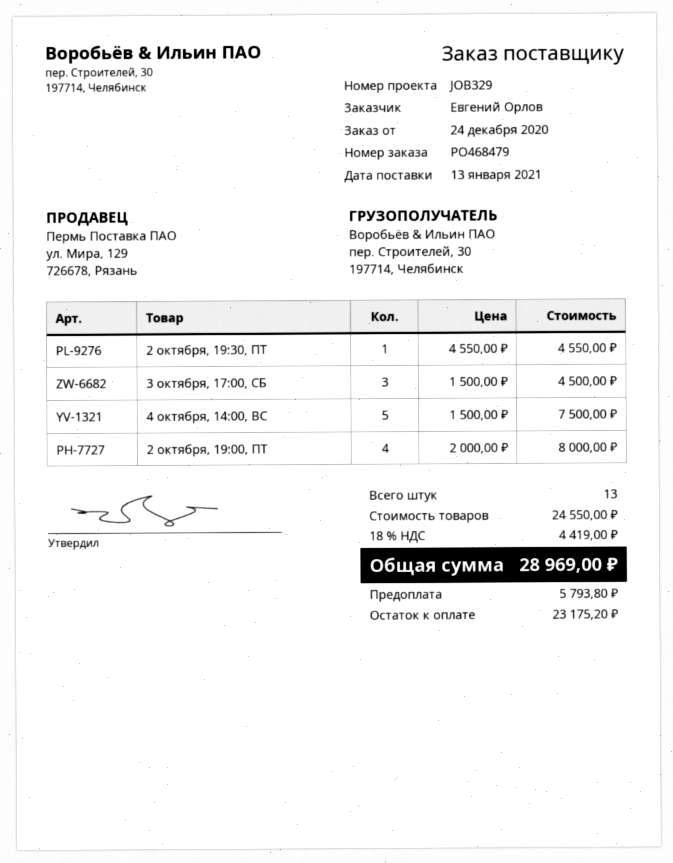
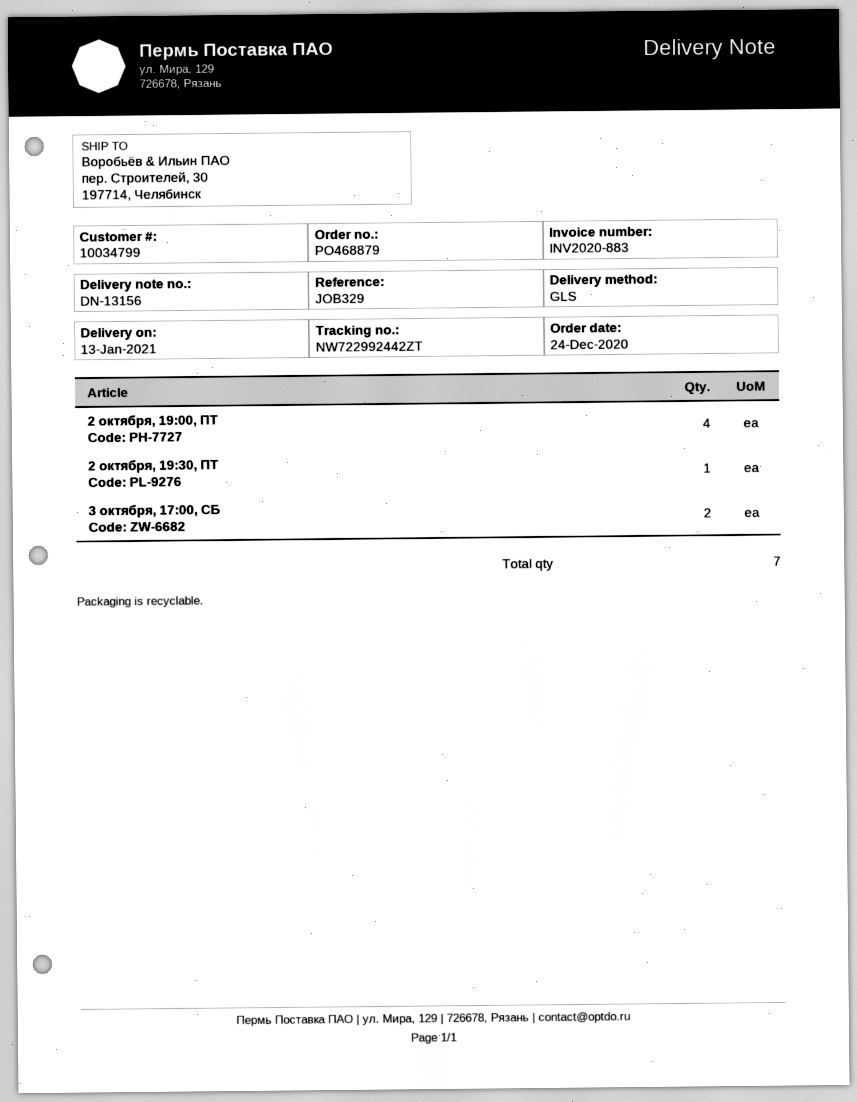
order number: PO468479 -> PO468879
3 октября, 17:00, СБ: 3 -> 2
4 октября, 14:00, ВС: 5 -> none
total quantity: 13 -> 7

